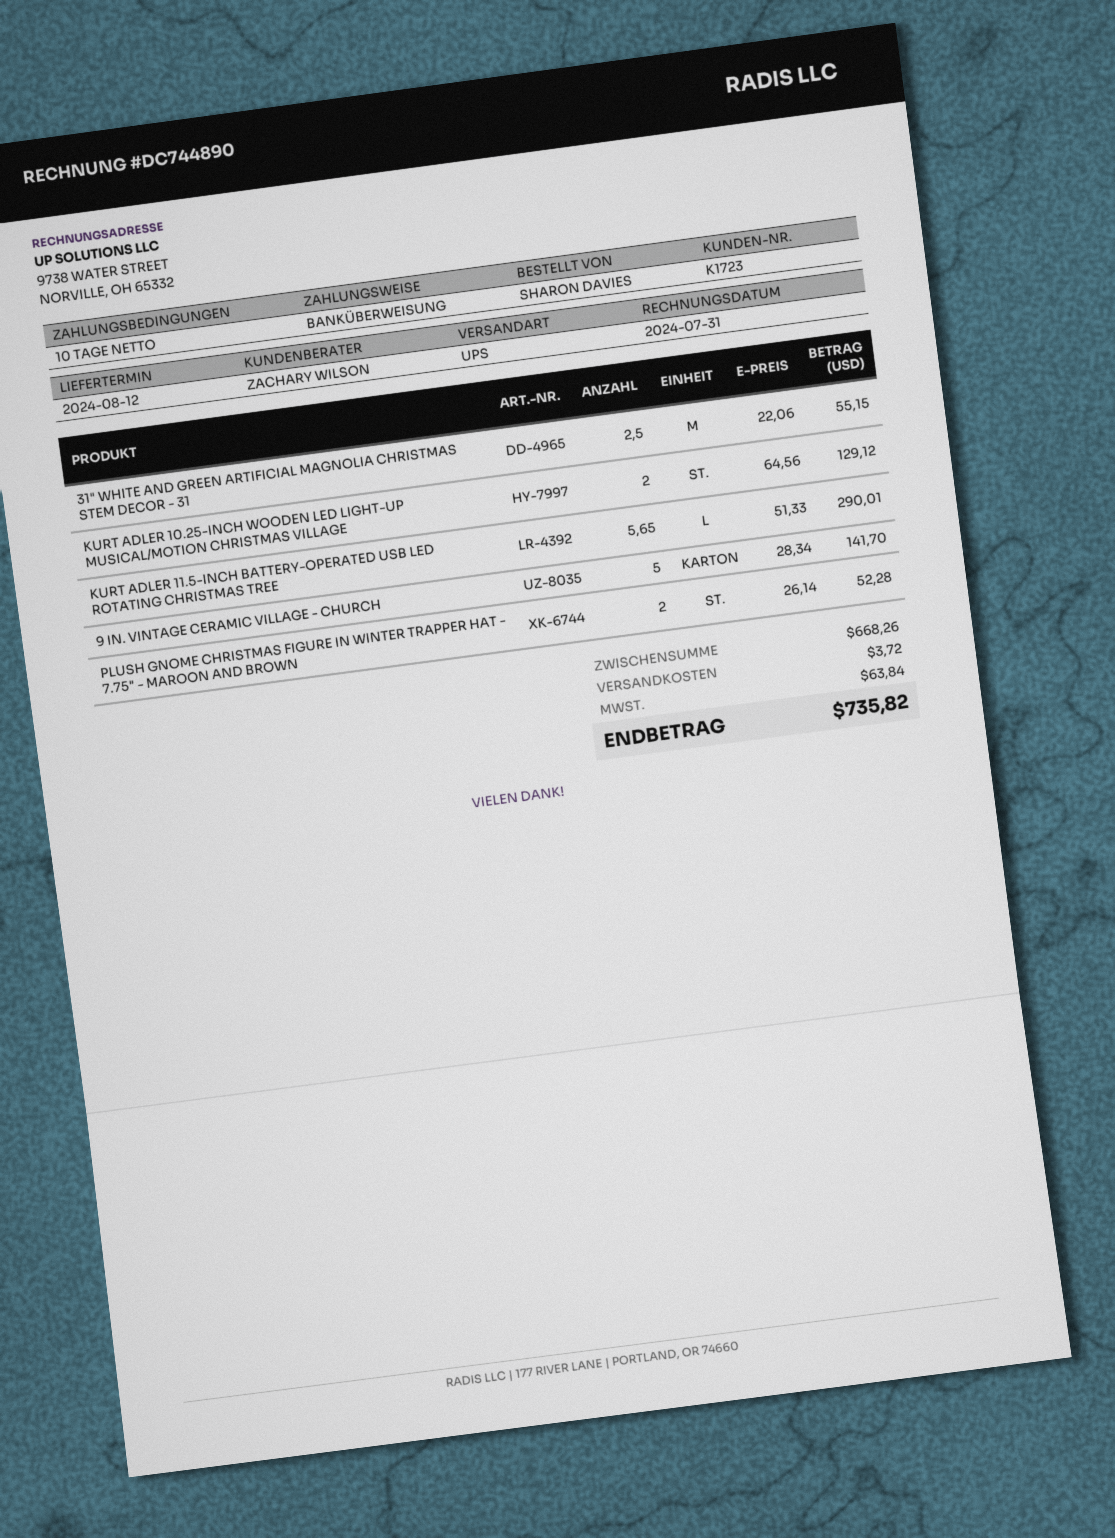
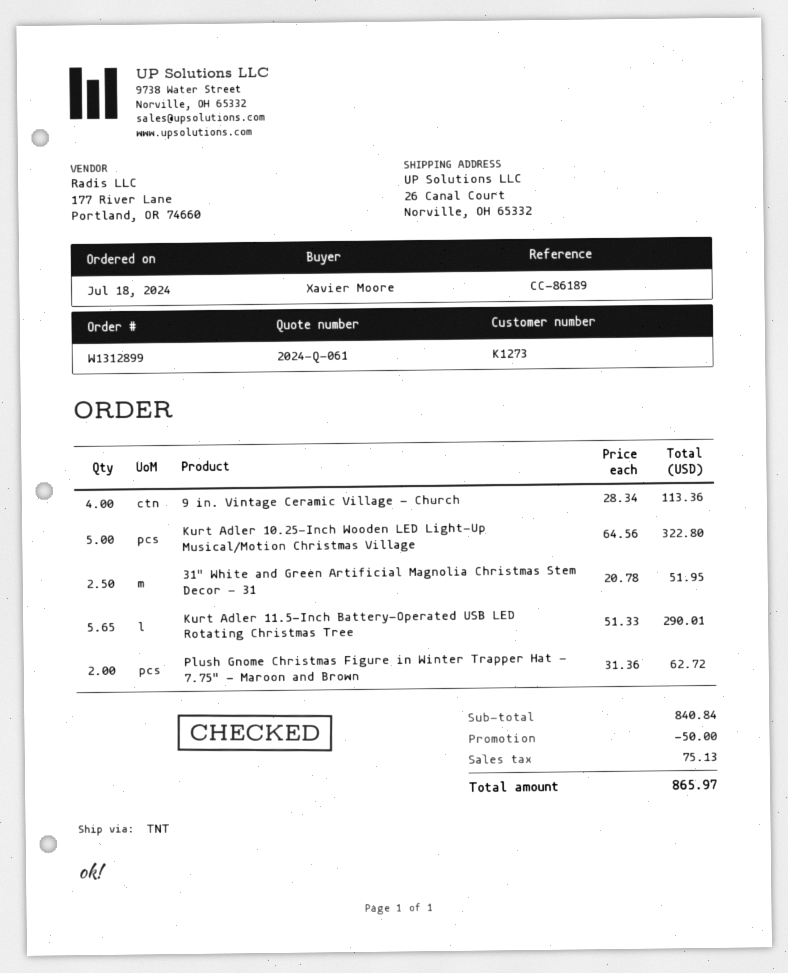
customer number: K1723 -> K1273
ordered by: SHARON DAVIES -> Xavier Moore
shipping method: UPS -> TNT
31" WHITE AND GREEN ARTIFICIAL MAGNOLIA CHRISTMAS STEM DECOR - 31: 2.5 x 22.06 = 55.15 -> 2.5 x 20.78 = 51.95
KURT ADLER 10.25-INCH WOODEN LED LIGHT-UP MUSICAL/MOTION CHRISTMAS VILLAGE: 2 x 64.56 = 129.12 -> 5 x 64.56 = 322.80
9 IN. VINTAGE CERAMIC VILLAGE - CHURCH: 5 x 28.34 = 141.70 -> 4 x 28.34 = 113.36
PLUSH GNOME CHRISTMAS FIGURE IN WINTER TRAPPER HAT - 7.75" - MAROON AND BROWN: 2 x 26.14 = 52.28 -> 2 x 31.36 = 62.72
subtotal: 668.26 -> 840.84
discount: none -> 50.00
shipping: 3.72 -> none
tax: 63.84 -> 75.13
total: 735.82 -> 865.97

